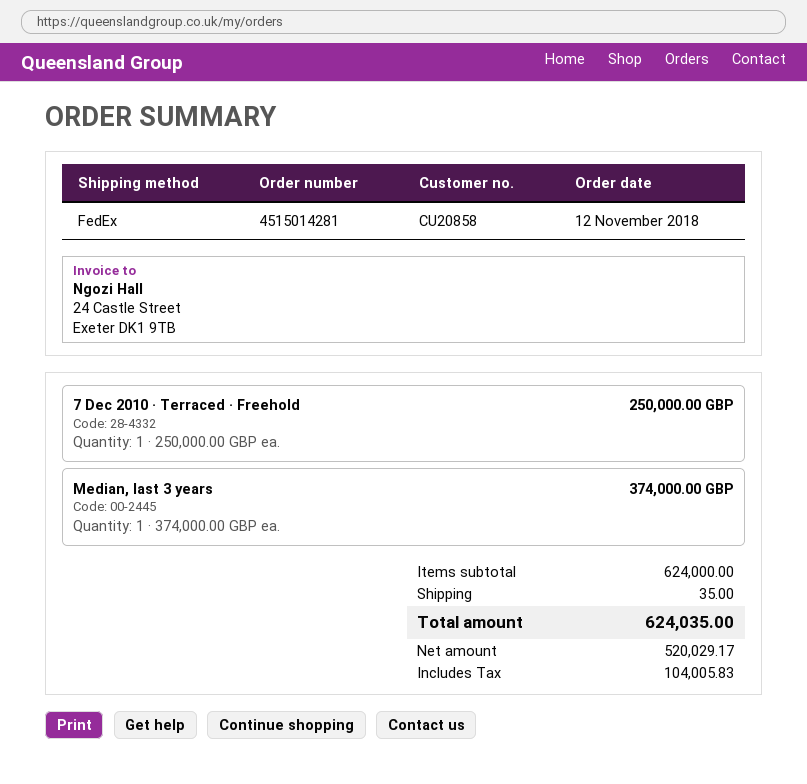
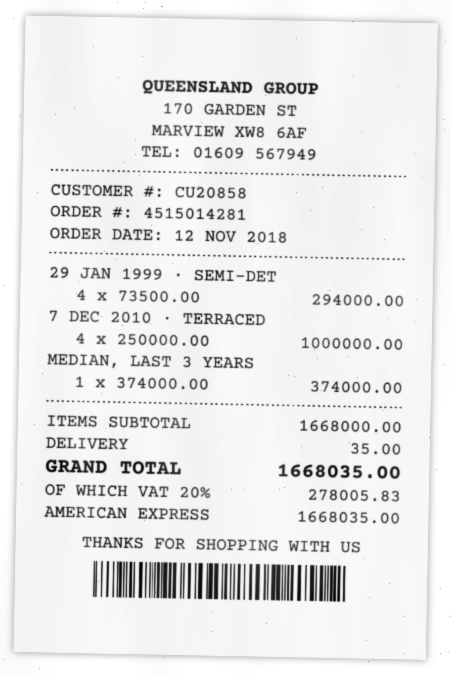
7 Dec 2010 · Terraced · Freehold: 1 x 250000.00 = 250000.00 -> 4 x 250000.00 = 1000000.00
29 JAN 1999 · SEMI-DET: none -> 4 x 73500.00 = 294000.00
subtotal: 624000.00 -> 1668000.00
tax: 104005.83 -> 278005.83
total: 624035.00 -> 1668035.00

